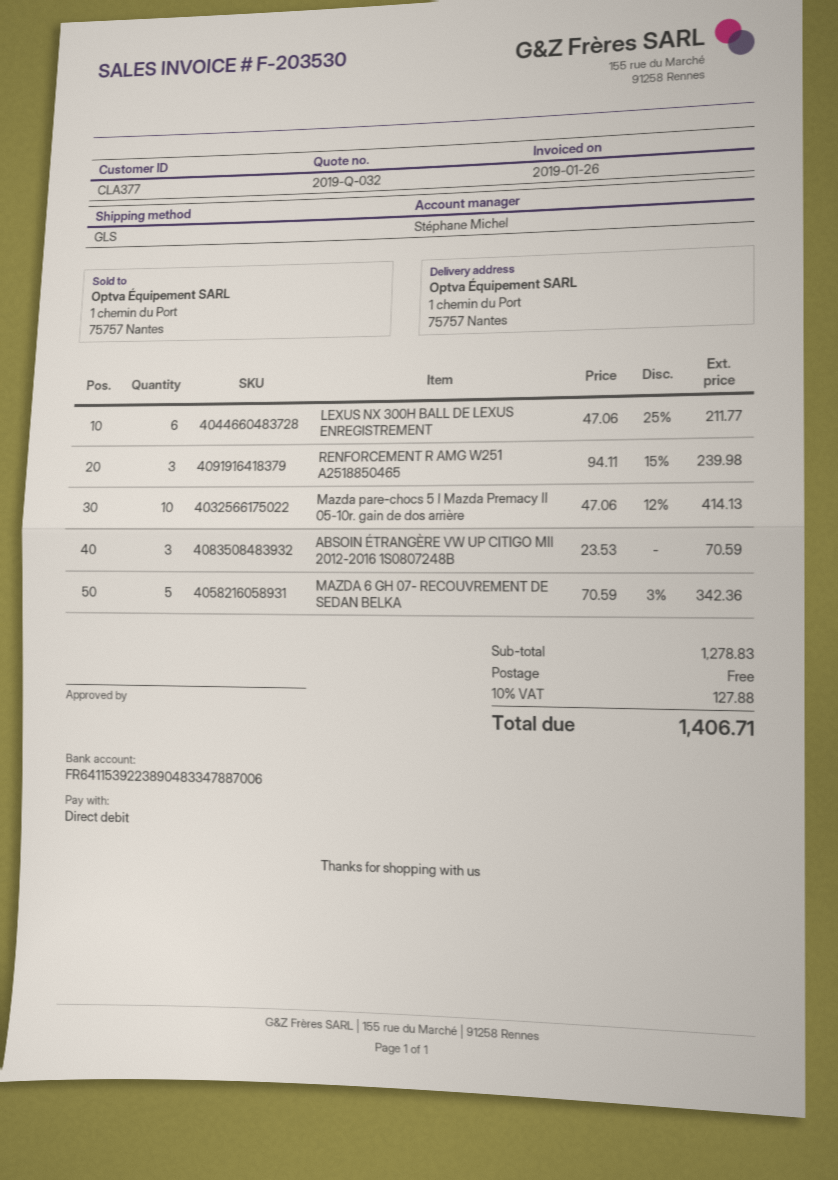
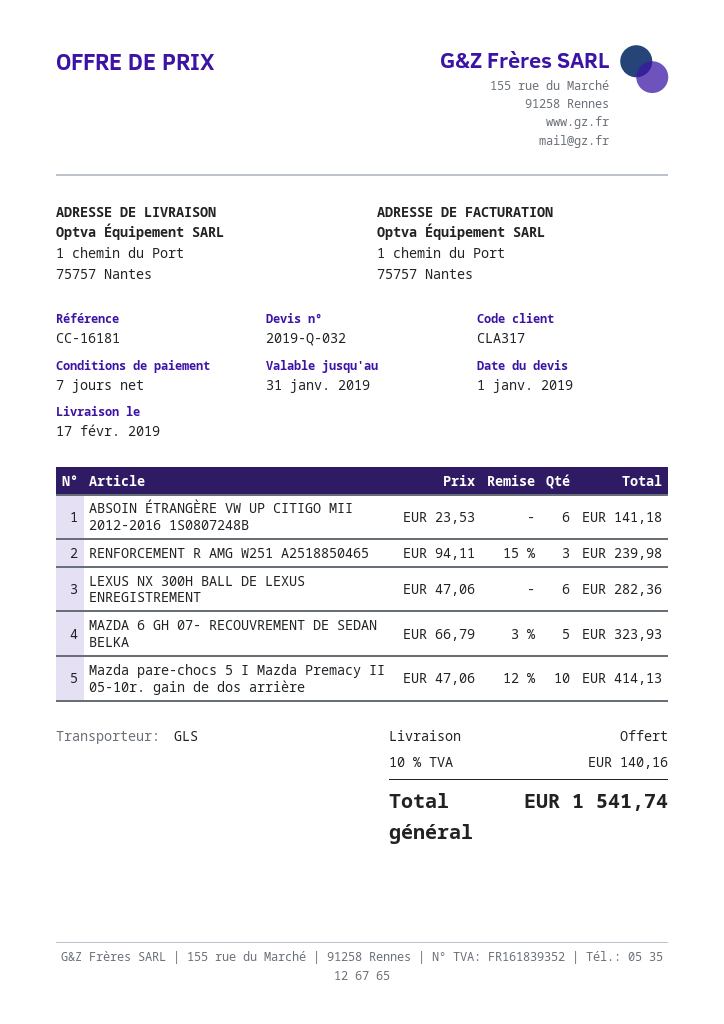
customer number: CLA377 -> CLA317
LEXUS NX 300H BALL DE LEXUS ENREGISTREMENT: 6 x 47.06 - 25% = 211.77 -> 6 x 47.06 = 282.36
ABSOIN ÉTRANGÈRE VW UP CITIGO MII 2012-2016 1S0807248B: 3 x 23.53 = 70.59 -> 6 x 23.53 = 141.18
MAZDA 6 GH 07- RECOUVREMENT DE SEDAN BELKA: 5 x 70.59 - 3% = 342.36 -> 5 x 66.79 - 3% = 323.93
tax: 10% = 127.88 -> 10% = 140.16
total: 1406.71 -> 1541.74

